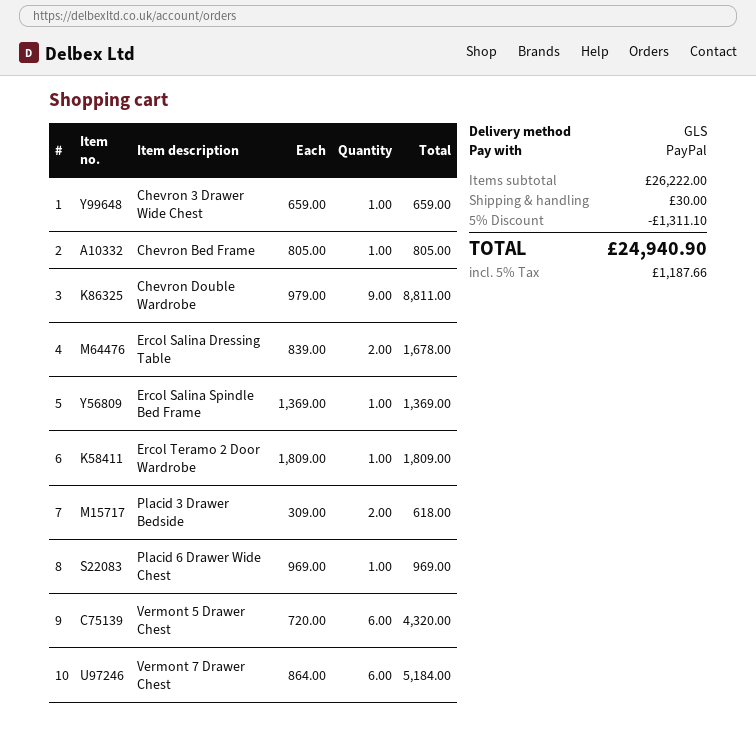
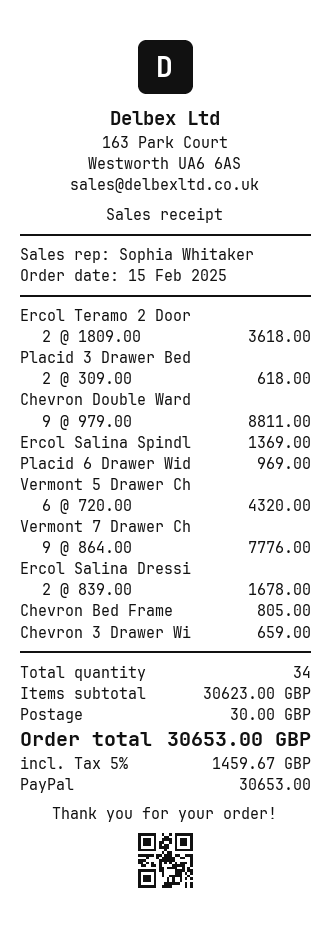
Ercol Teramo 2 Door Wardrobe: 1 x 1809.00 = 1809.00 -> 2 x 1809.00 = 3618.00
Vermont 7 Drawer Chest: 6 x 864.00 = 5184.00 -> 9 x 864.00 = 7776.00
subtotal: 26222.00 -> 30623.00
discount: 5% = 1311.10 -> none
tax: 5% = 1187.66 -> 5% = 1459.67
total: 24940.90 -> 30653.00

